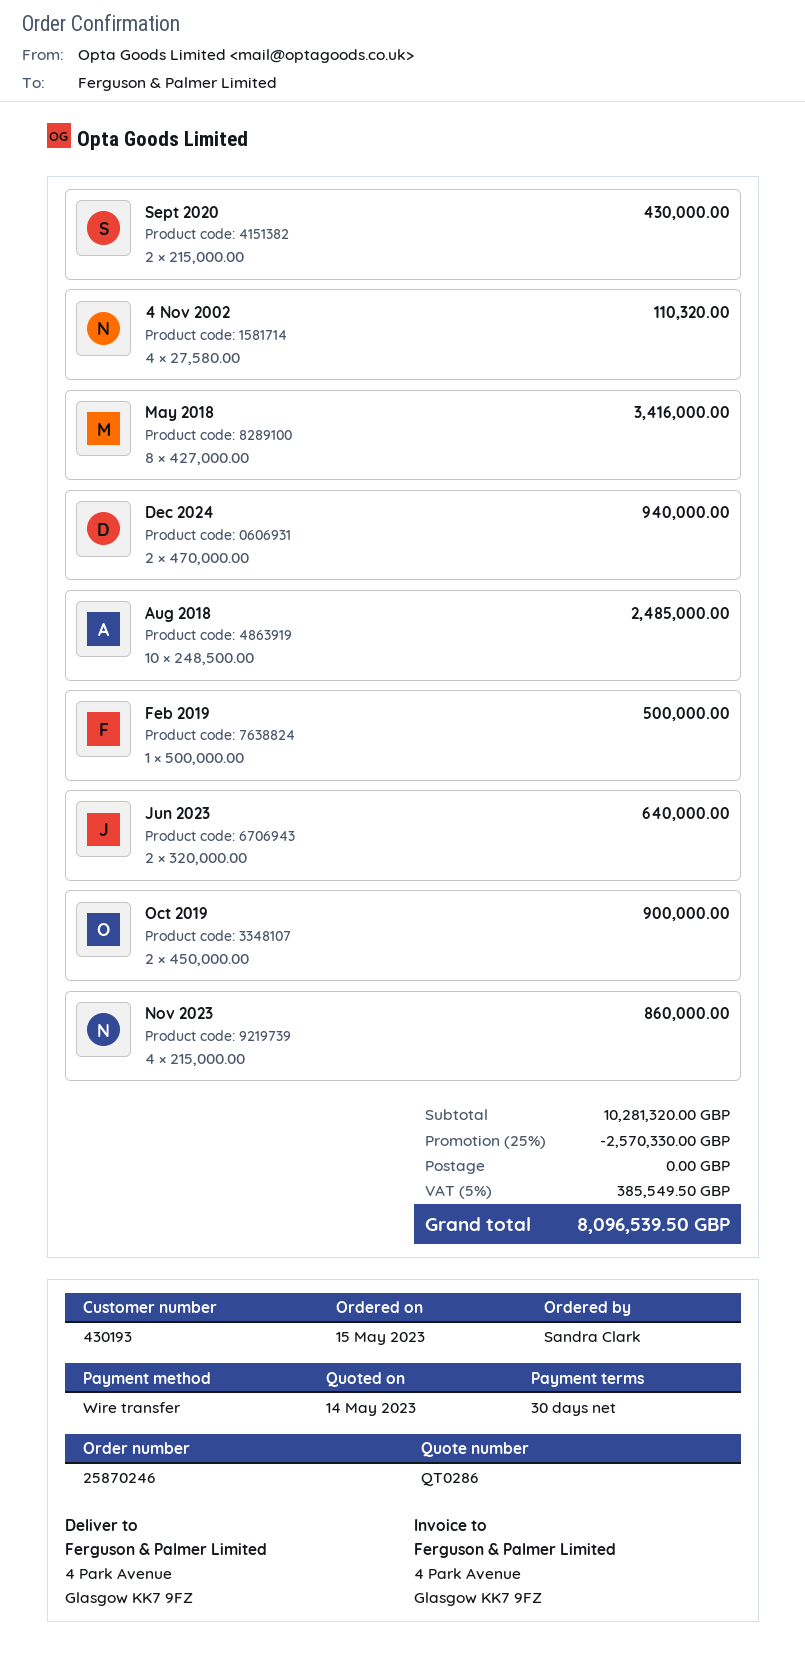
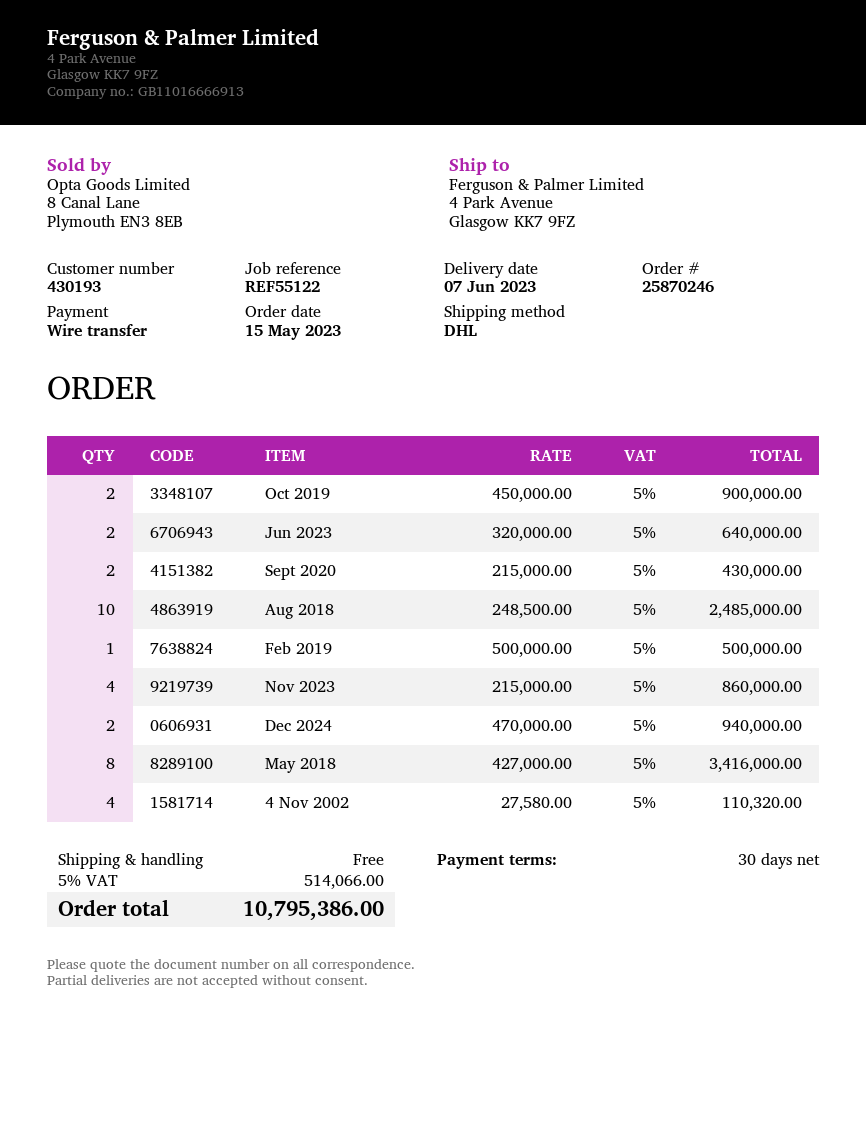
discount: 25% = 2570330.00 -> none
tax: 5% = 385549.50 -> 5% = 514066.00
total: 8096539.50 -> 10795386.00

